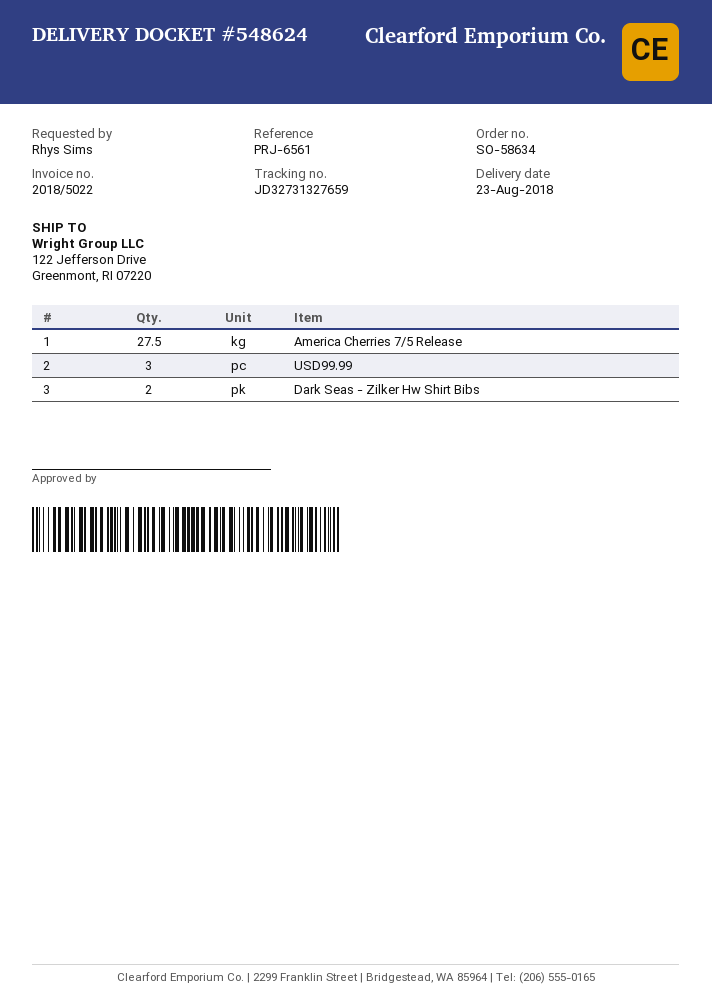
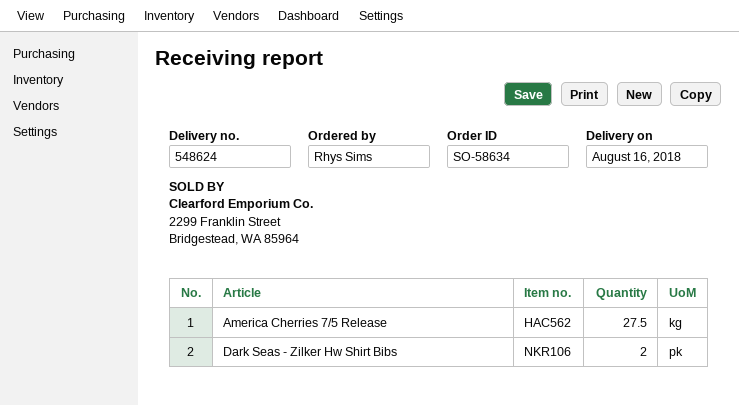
delivery date: 2018-08-23 -> 2018-08-16
USD99.99: 3 -> none

